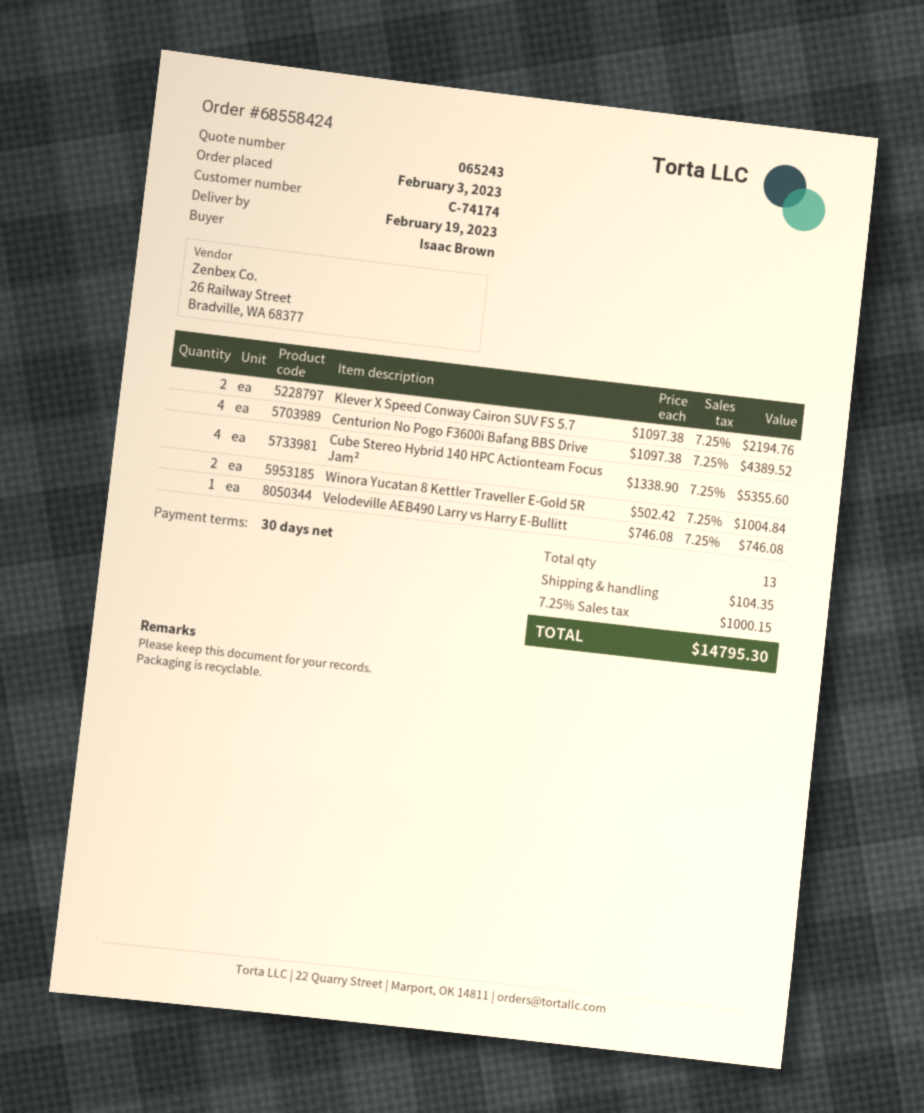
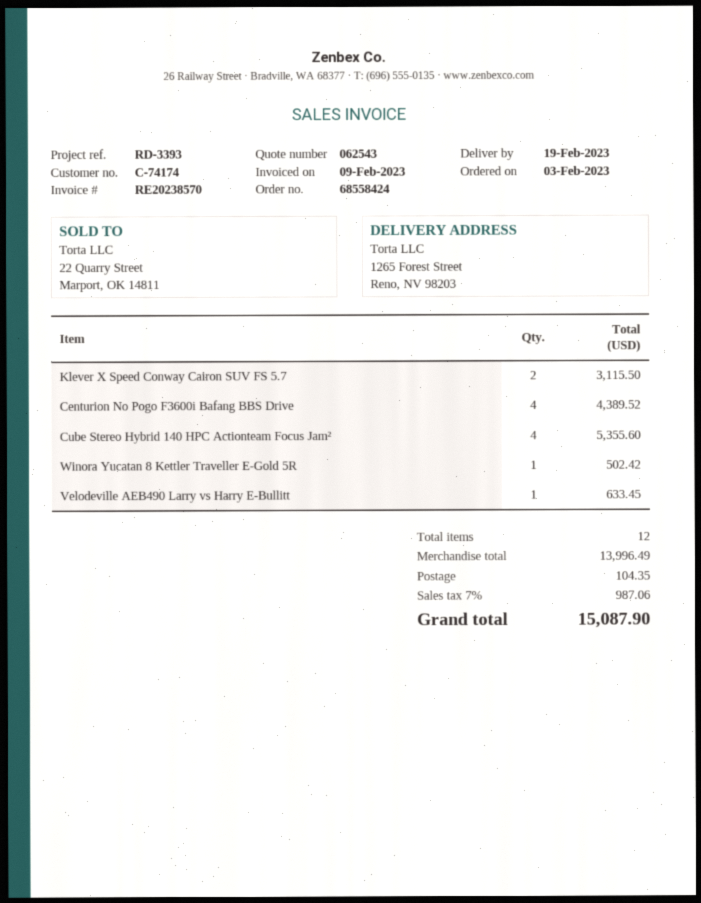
quote number: 065243 -> 062543
Klever X Speed Conway Cairon SUV FS 5.7: 2 for 2194.76 -> 2 for 3115.50
Winora Yucatan 8 Kettler Traveller E-Gold 5R: 2 for 1004.84 -> 1 for 502.42
Velodeville AEB490 Larry vs Harry E-Bullitt: 1 for 746.08 -> 1 for 633.45
total quantity: 13 -> 12
tax: 7.25% = 1000.15 -> 7% = 987.06
total: 14795.30 -> 15087.90

